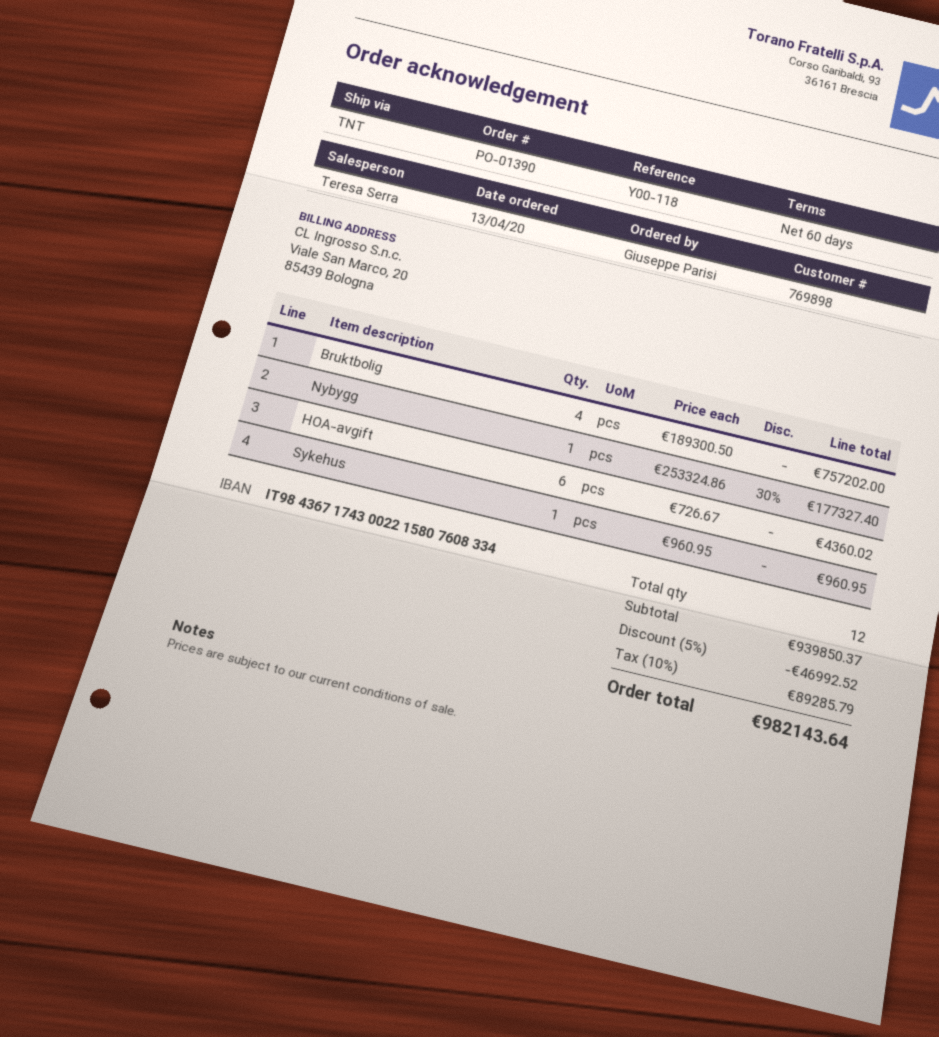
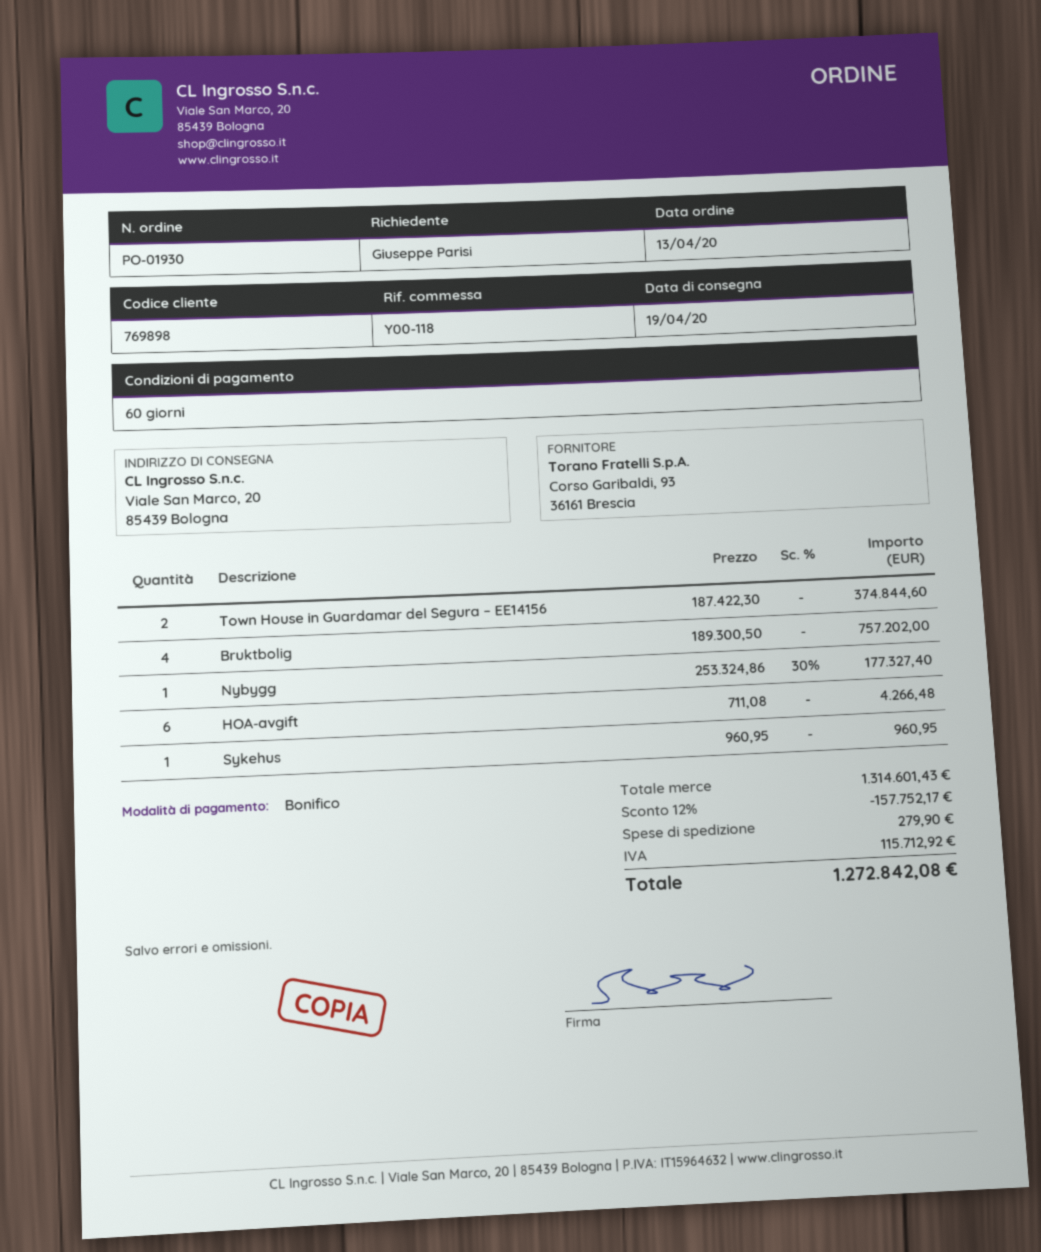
order number: PO-01390 -> PO-01930
HOA-avgift: 6 x 726.67 = 4360.02 -> 6 x 711.08 = 4266.48
Town House in Guardamar del Segura – EE14156: none -> 2 x 187422.30 = 374844.60
subtotal: 939850.37 -> 1314601.43
discount: 5% = 46992.52 -> 12% = 157752.17
shipping: none -> 279.90
tax: 89285.79 -> 115712.92
total: 982143.64 -> 1272842.08

